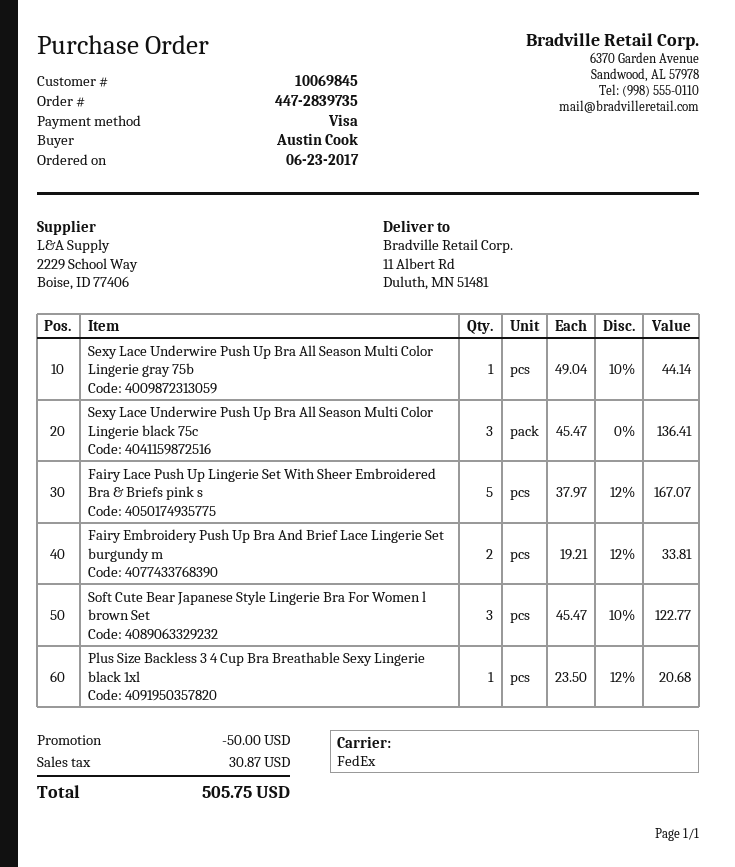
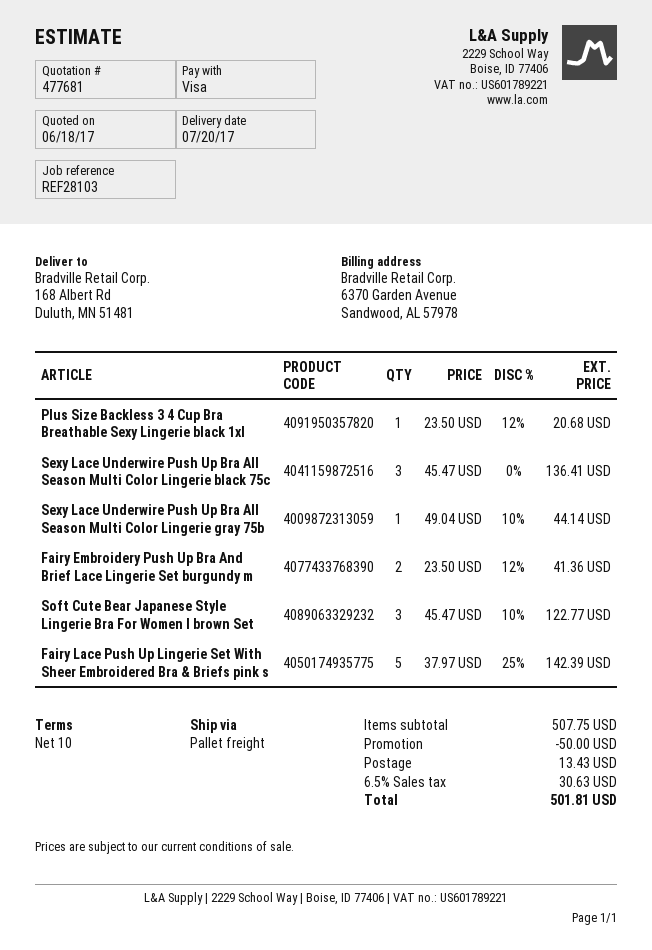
shipping method: FedEx -> pallet freight
ship to: 11 Albert Rd, Duluth, MN 51481 -> 168 Albert Rd, Duluth, MN 51481
Fairy Lace Push Up Lingerie Set With Sheer Embroidered Bra & Briefs pink s: 5 x 37.97 - 12% = 167.07 -> 5 x 37.97 - 25% = 142.39
Fairy Embroidery Push Up Bra And Brief Lace Lingerie Set burgundy m: 2 x 19.21 - 12% = 33.81 -> 2 x 23.50 - 12% = 41.36
shipping: none -> 13.43
tax: 30.87 -> 30.63
total: 505.75 -> 501.81

